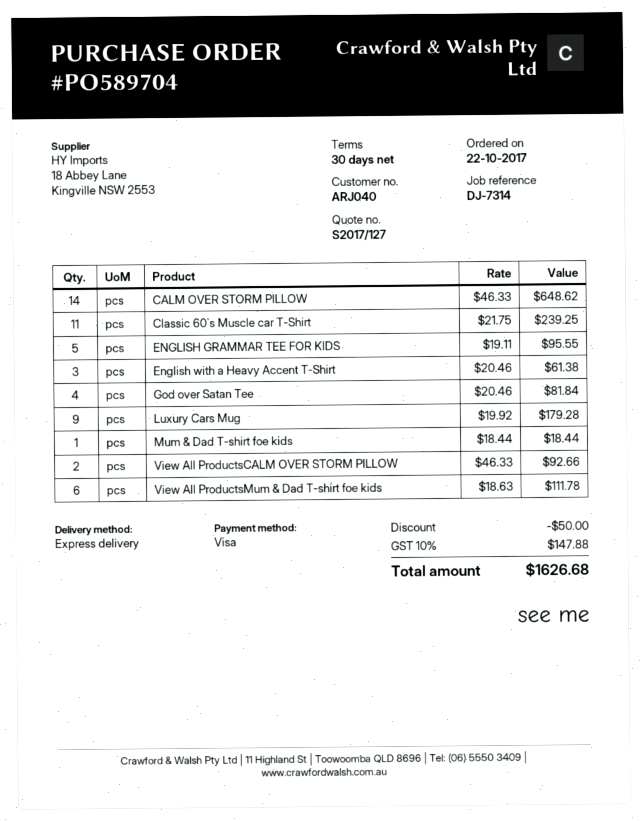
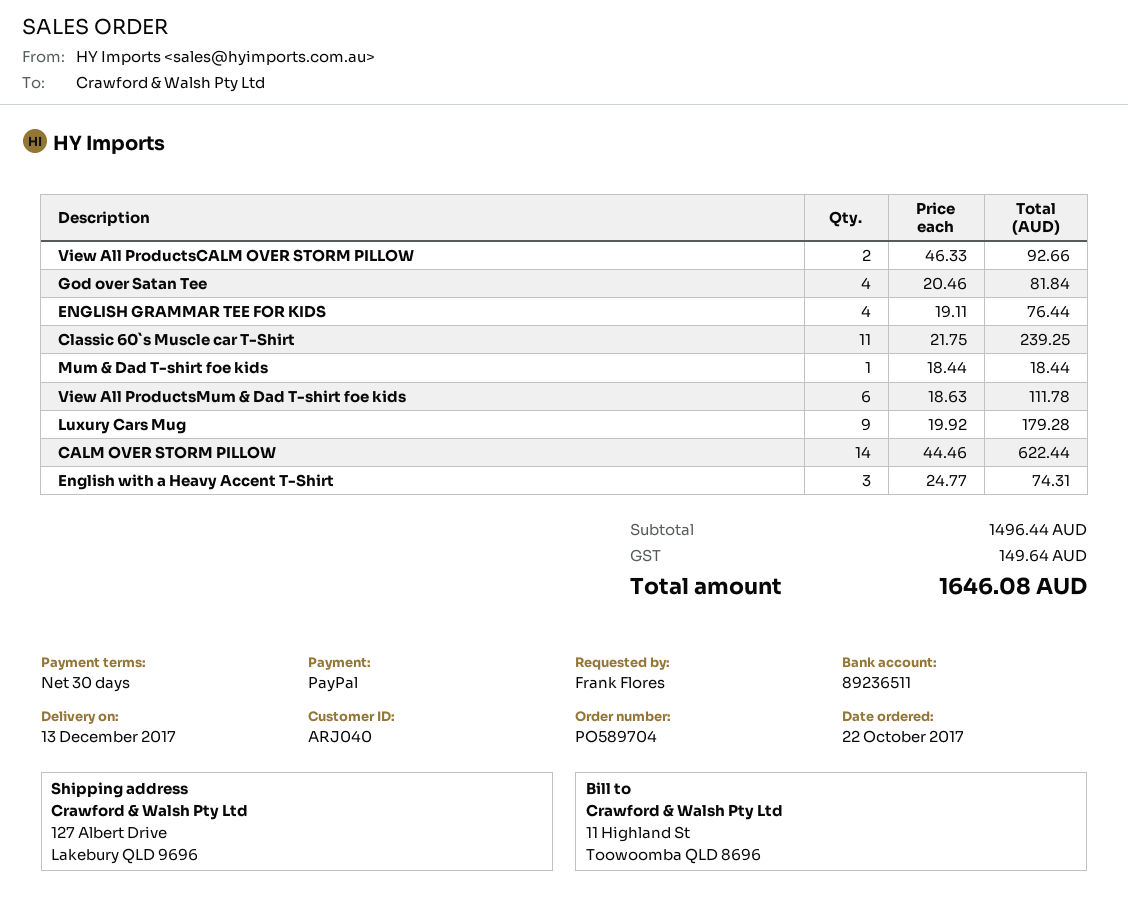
payment method: Visa -> PayPal
CALM OVER STORM PILLOW: 14 x 46.33 = 648.62 -> 14 x 44.46 = 622.44
ENGLISH GRAMMAR TEE FOR KIDS: 5 x 19.11 = 95.55 -> 4 x 19.11 = 76.44
English with a Heavy Accent T-Shirt: 3 x 20.46 = 61.38 -> 3 x 24.77 = 74.31
discount: 50.00 -> none
tax: 147.88 -> 149.64
total: 1626.68 -> 1646.08

